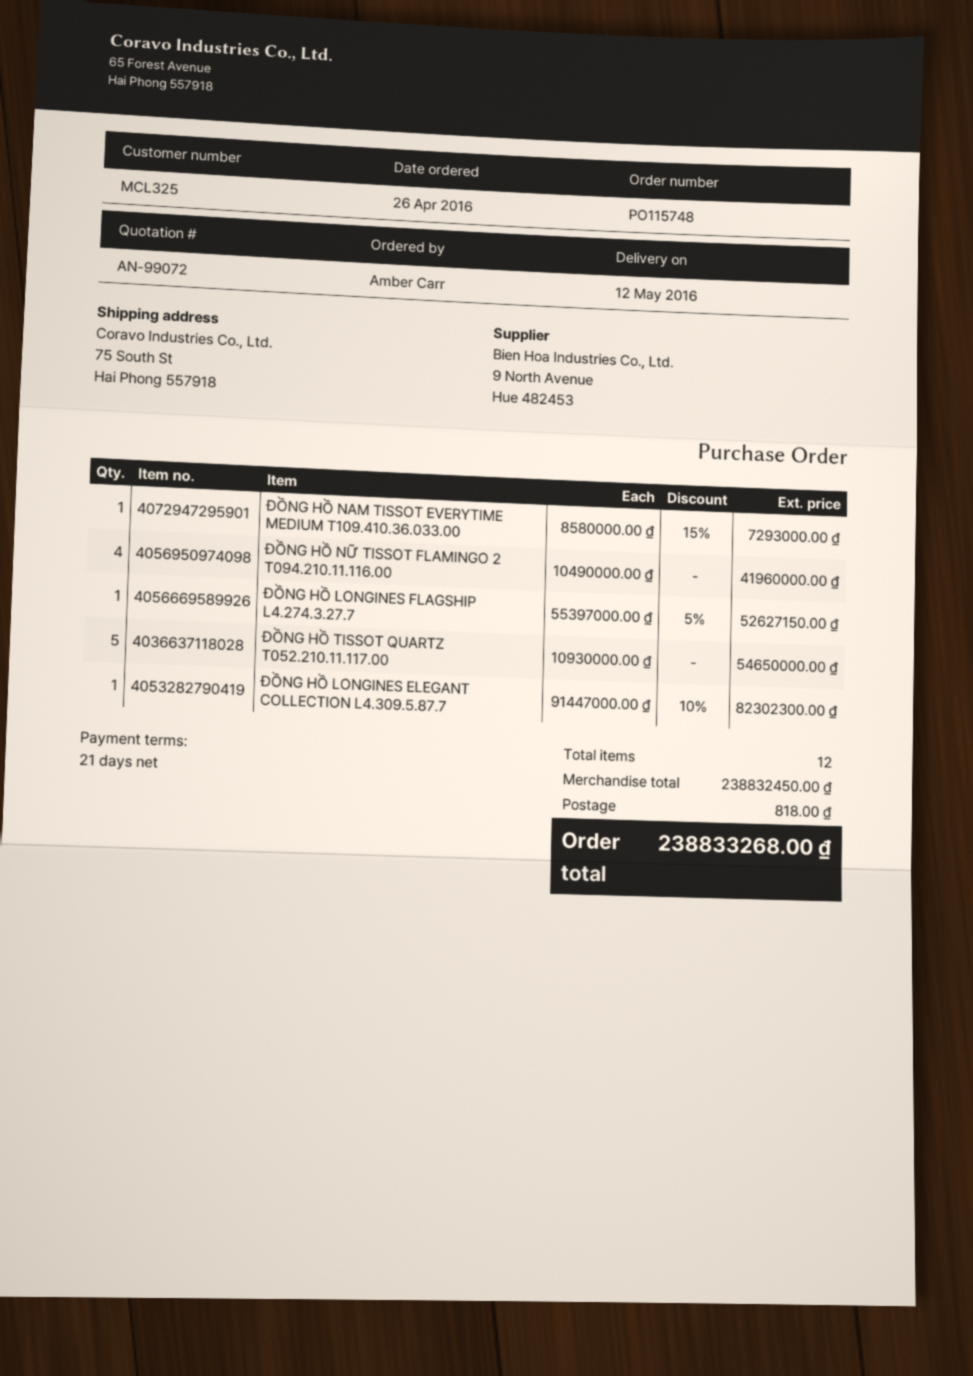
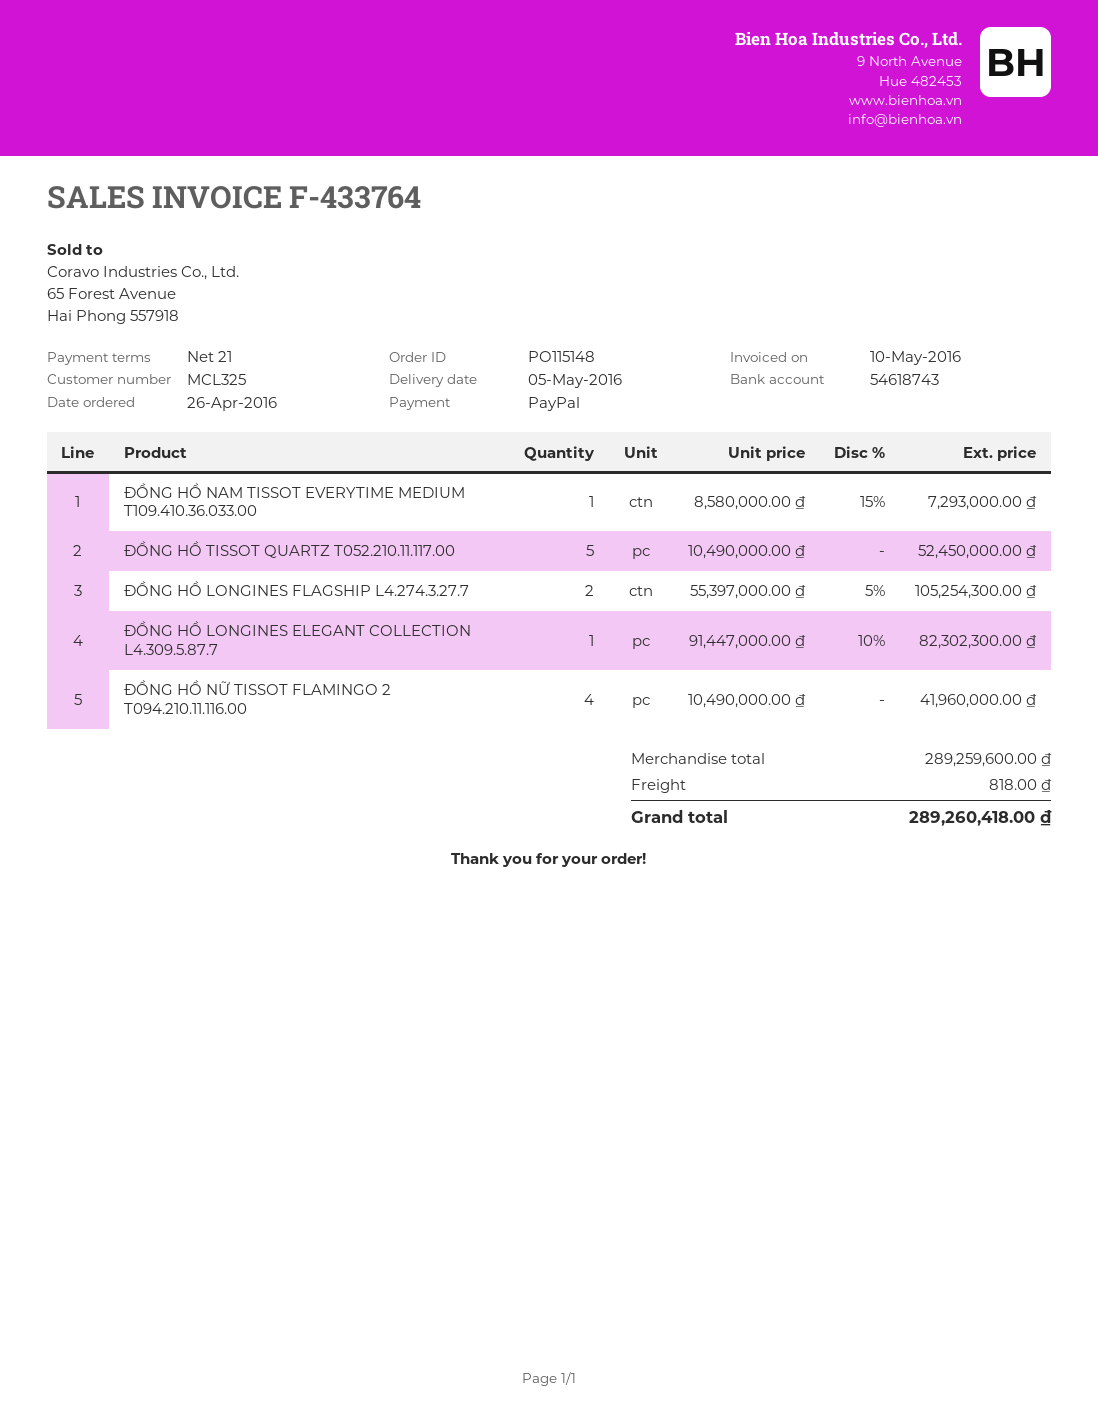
order number: PO115748 -> PO115148
delivery date: 2016-05-12 -> 2016-05-05
ĐỒNG HỒ LONGINES FLAGSHIP L4.274.3.27.7: 1 x 55397000.00 - 5% = 52627150.00 -> 2 x 55397000.00 - 5% = 105254300.00
ĐỒNG HỒ TISSOT QUARTZ T052.210.11.117.00: 5 x 10930000.00 = 54650000.00 -> 5 x 10490000.00 = 52450000.00
subtotal: 238832450.00 -> 289259600.00
total: 238833268.00 -> 289260418.00

